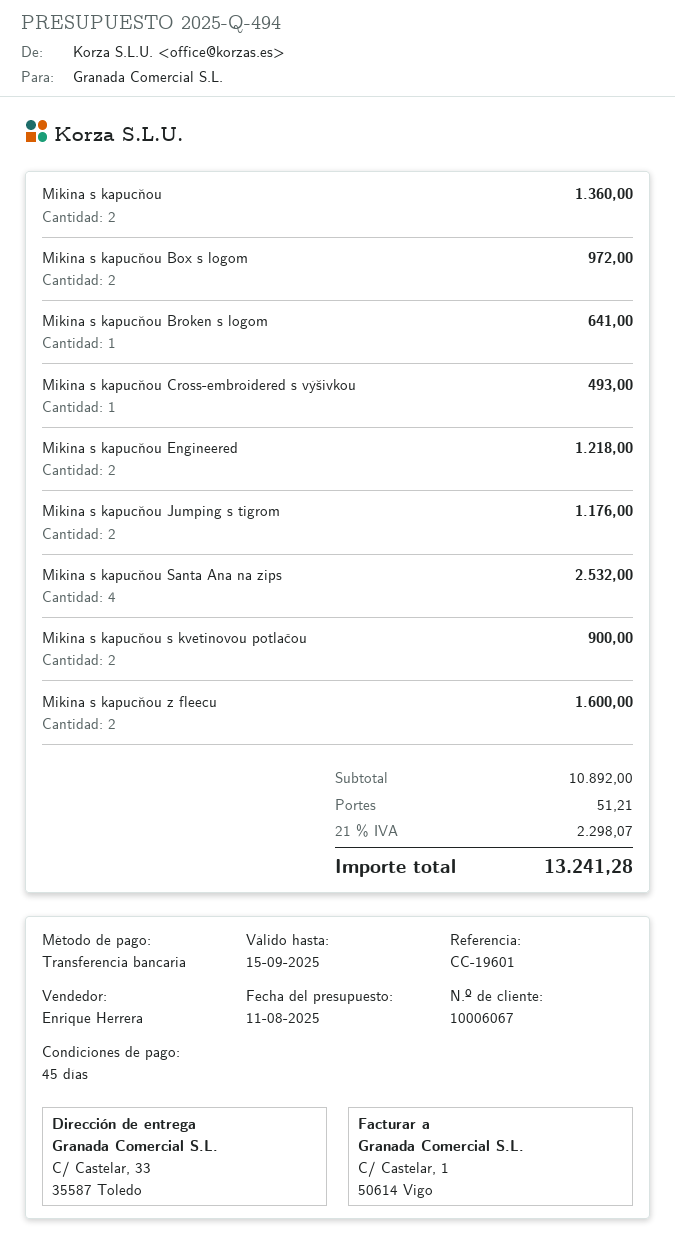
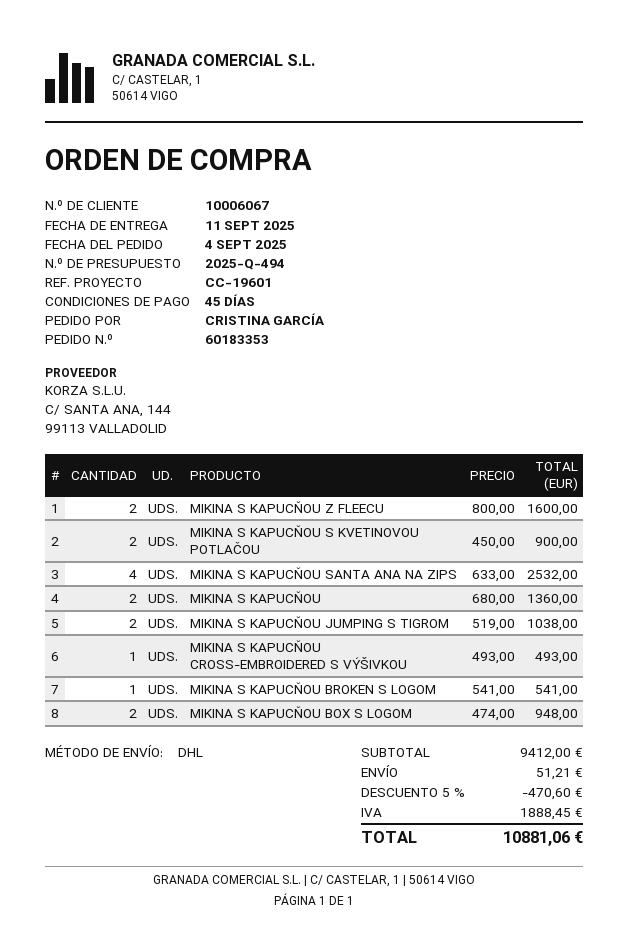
Mikina s kapucňou Box s logom: 2 for 972.00 -> 2 for 948.00
Mikina s kapucňou Broken s logom: 1 for 641.00 -> 1 for 541.00
Mikina s kapucňou Engineered: 2 for 1218.00 -> none
Mikina s kapucňou Jumping s tigrom: 2 for 1176.00 -> 2 for 1038.00
subtotal: 10892.00 -> 9412.00
discount: none -> 5% = 470.60
tax: 2298.07 -> 1888.45
total: 13241.28 -> 10881.06

